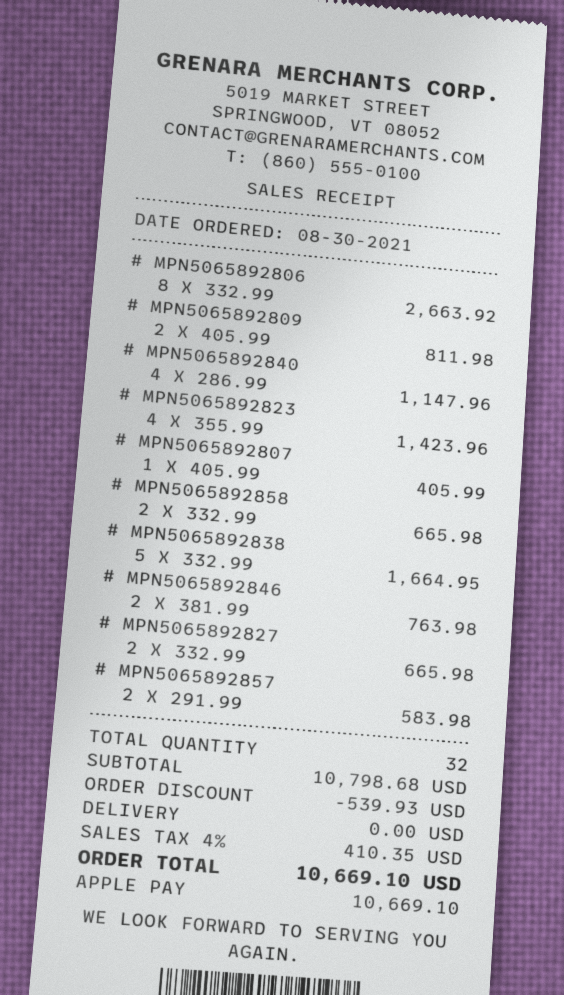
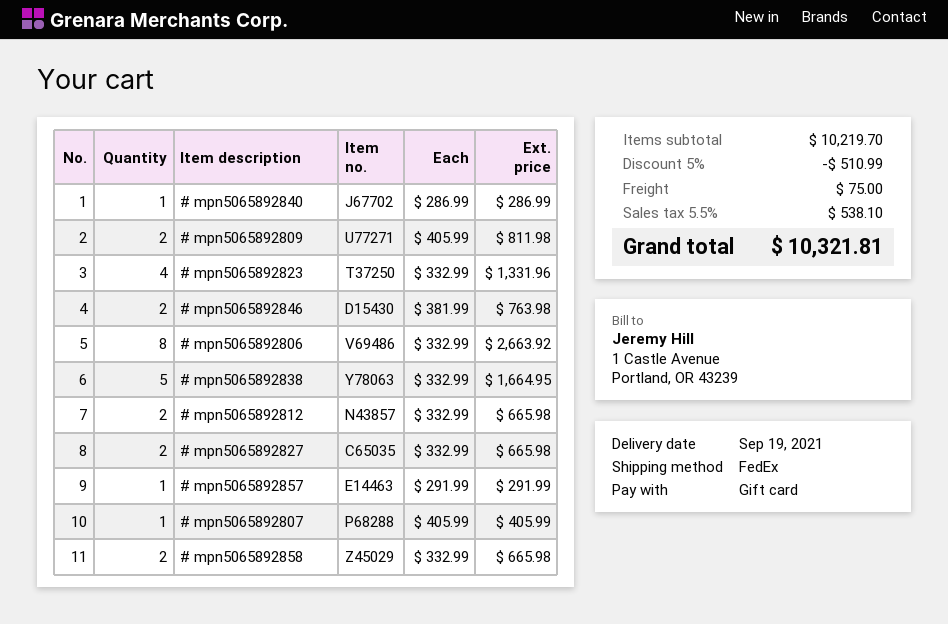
payment method: Apple Pay -> gift card
# MPN5065892840: 4 x 286.99 = 1147.96 -> 1 x 286.99 = 286.99
# MPN5065892823: 4 x 355.99 = 1423.96 -> 4 x 332.99 = 1331.96
# MPN5065892857: 2 x 291.99 = 583.98 -> 1 x 291.99 = 291.99
# mpn5065892812: none -> 2 x 332.99 = 665.98
subtotal: 10798.68 -> 10219.70
discount: 539.93 -> 510.99
shipping: 0.00 -> 75.00
tax: 4% = 410.35 -> 5.5% = 538.10
total: 10669.10 -> 10321.81

